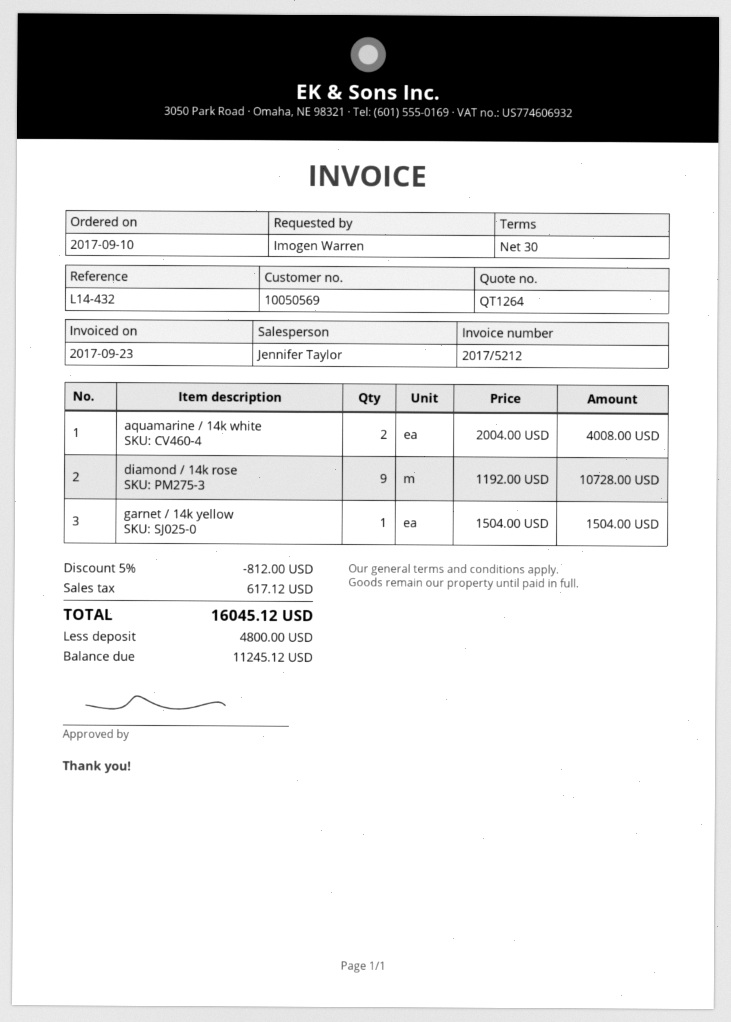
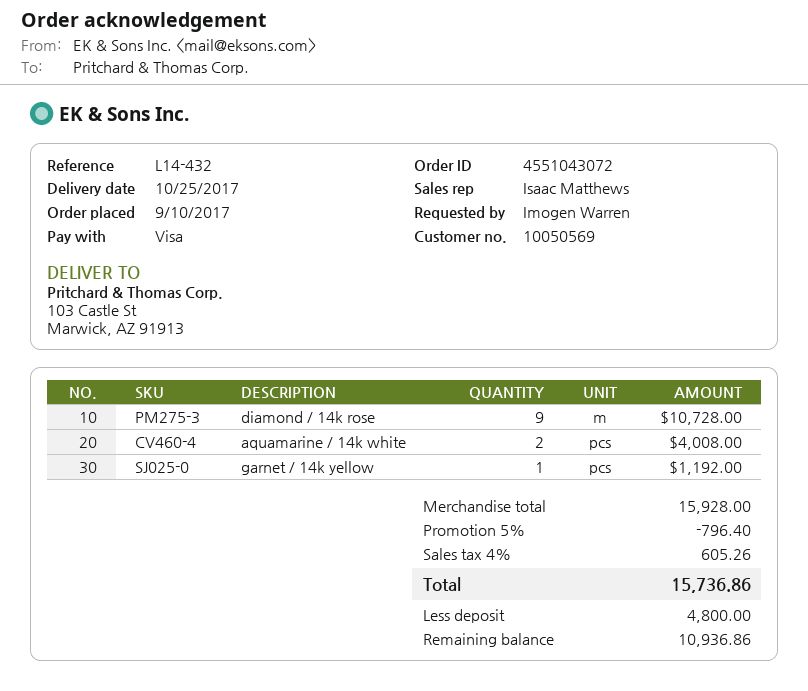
sales rep: Jennifer Taylor -> Isaac Matthews
garnet / 14k yellow: 1 for 1504.00 -> 1 for 1192.00
discount: 5% = 812.00 -> 5% = 796.40
tax: 617.12 -> 605.26
total: 16045.12 -> 15736.86
balance: 11245.12 -> 10936.86

